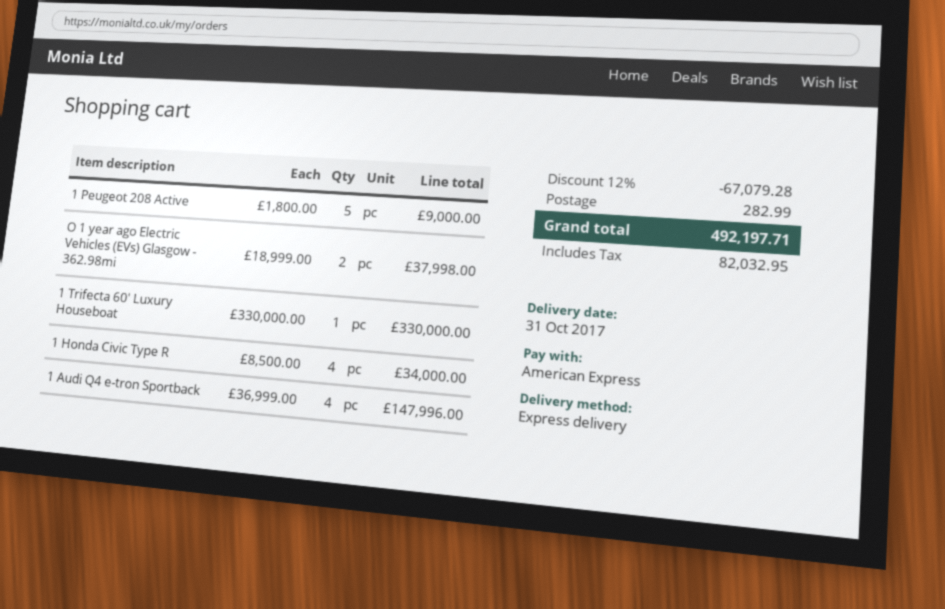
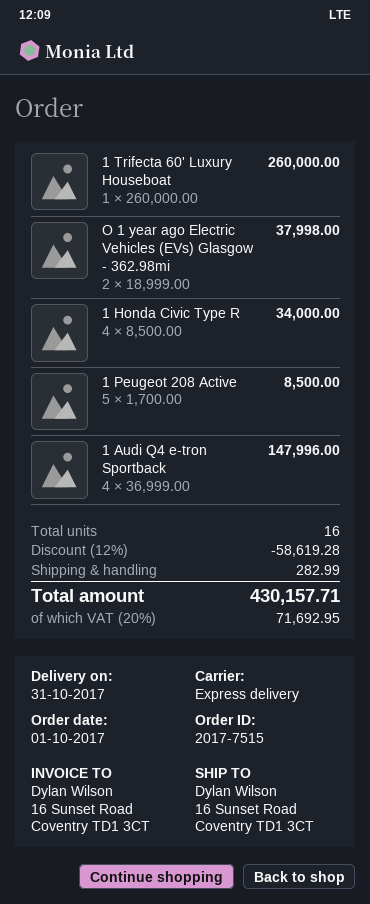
1 Peugeot 208 Active: 5 x 1800.00 = 9000.00 -> 5 x 1700.00 = 8500.00
1 Trifecta 60' Luxury Houseboat: 1 x 330000.00 = 330000.00 -> 1 x 260000.00 = 260000.00
discount: 12% = 67079.28 -> 12% = 58619.28
tax: 82032.95 -> 71692.95
total: 492197.71 -> 430157.71

